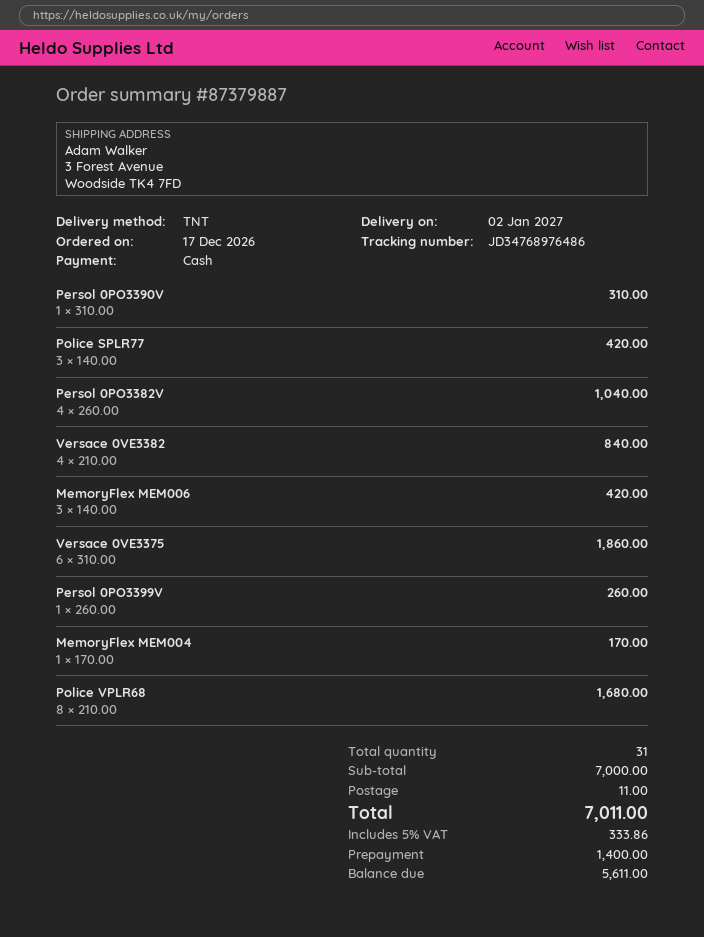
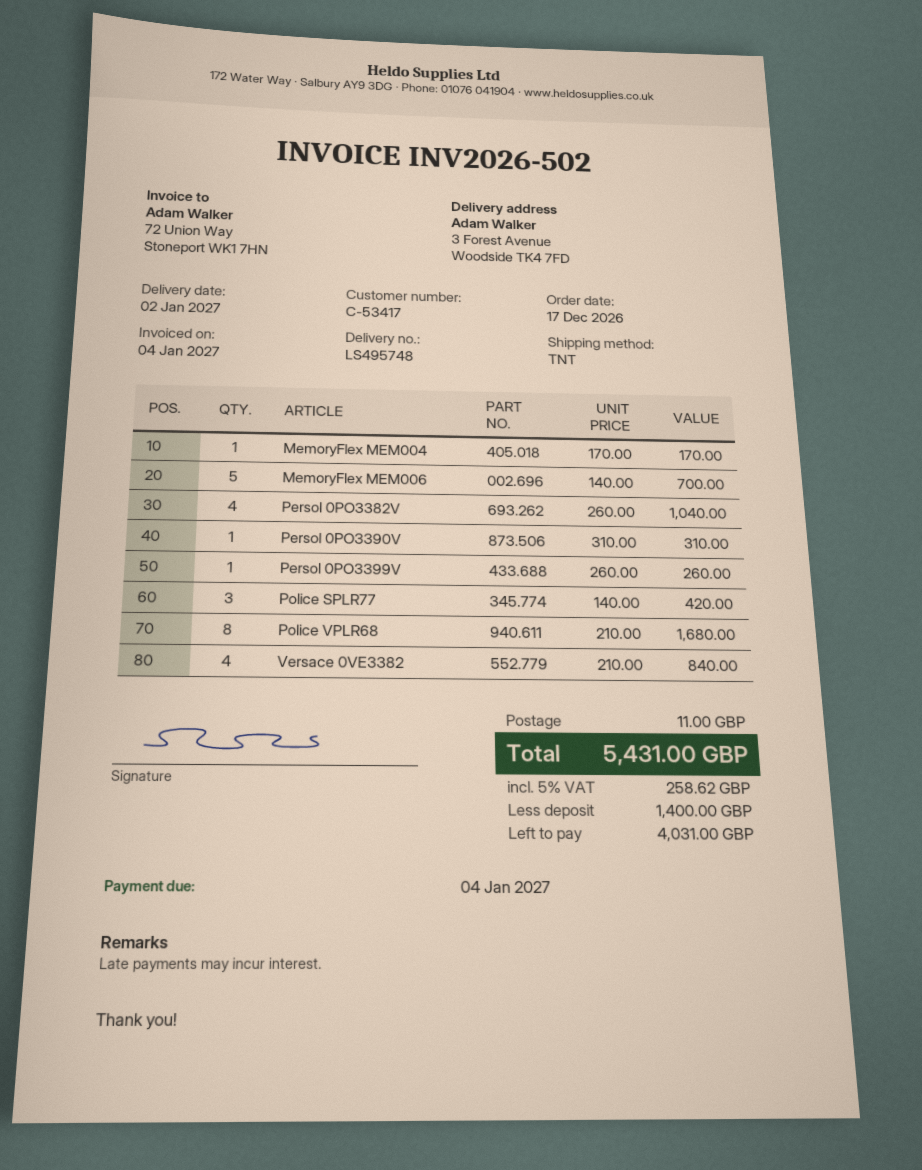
MemoryFlex MEM006: 3 x 140.00 = 420.00 -> 5 x 140.00 = 700.00
Versace 0VE3375: 6 x 310.00 = 1860.00 -> none
tax: 5% = 333.86 -> 5% = 258.62
total: 7011.00 -> 5431.00
balance: 5611.00 -> 4031.00

